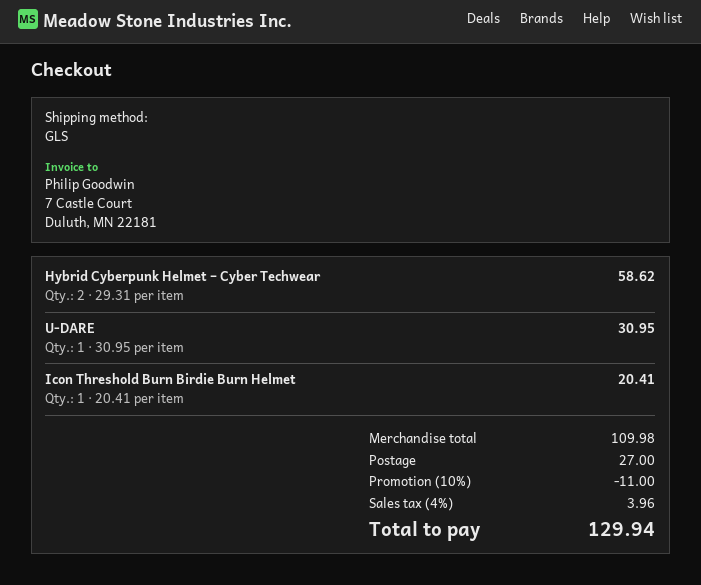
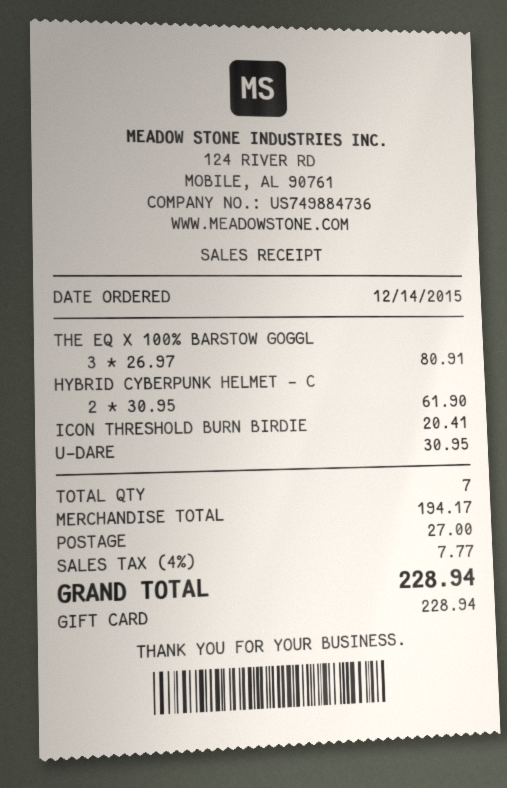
Hybrid Cyberpunk Helmet – Cyber Techwear: 2 x 29.31 = 58.62 -> 2 x 30.95 = 61.90
THE EQ X 100% BARSTOW GOGGL: none -> 3 x 26.97 = 80.91
subtotal: 109.98 -> 194.17
discount: 10% = 11.00 -> none
tax: 4% = 3.96 -> 4% = 7.77
total: 129.94 -> 228.94

